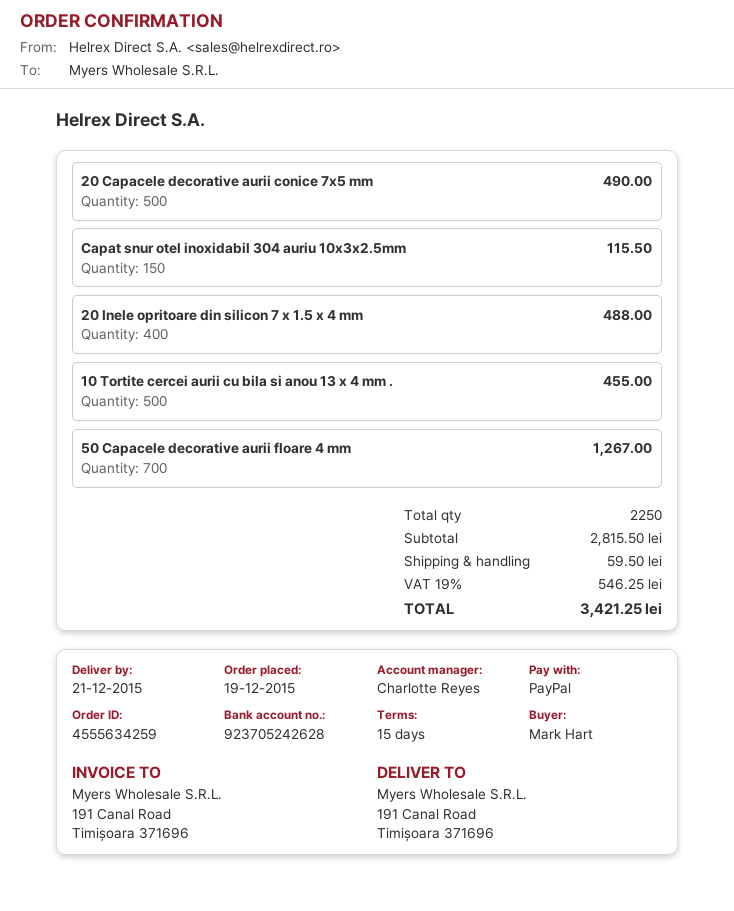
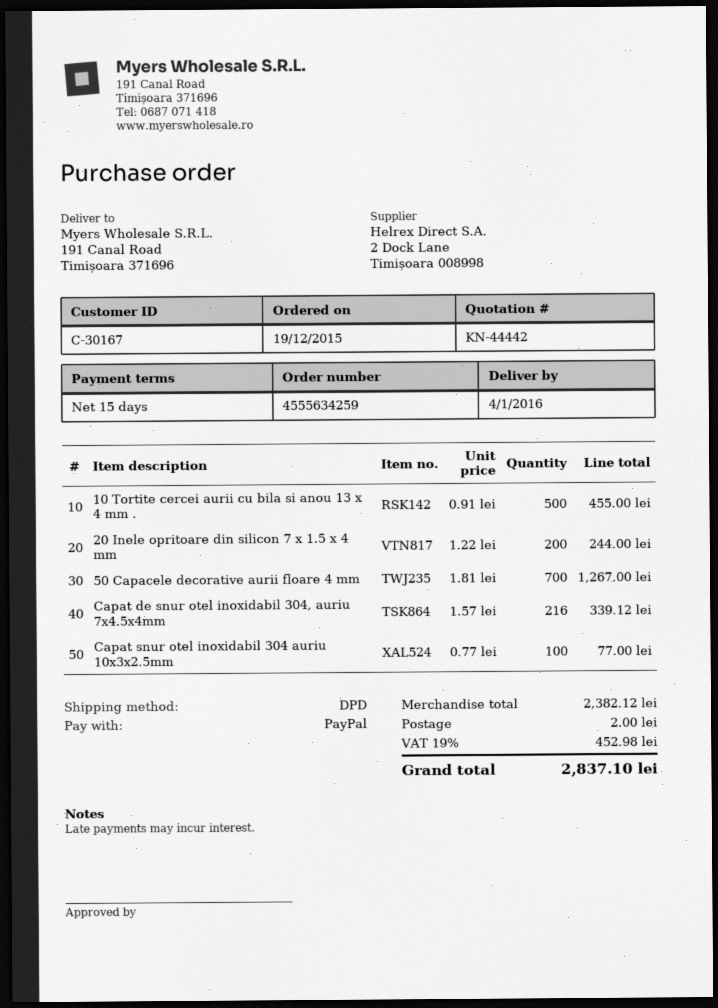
delivery date: 2015-12-21 -> 2016-01-04
20 Capacele decorative aurii conice 7x5 mm: 500 for 490.00 -> none
Capat snur otel inoxidabil 304 auriu 10x3x2.5mm: 150 for 115.50 -> 100 for 77.00
20 Inele opritoare din silicon 7 x 1.5 x 4 mm: 400 for 488.00 -> 200 for 244.00
Capat de snur otel inoxidabil 304, auriu 7x4.5x4mm: none -> 216 for 339.12
subtotal: 2815.50 -> 2382.12
shipping: 59.50 -> 2.00
tax: 19% = 546.25 -> 19% = 452.98
total: 3421.25 -> 2837.10

